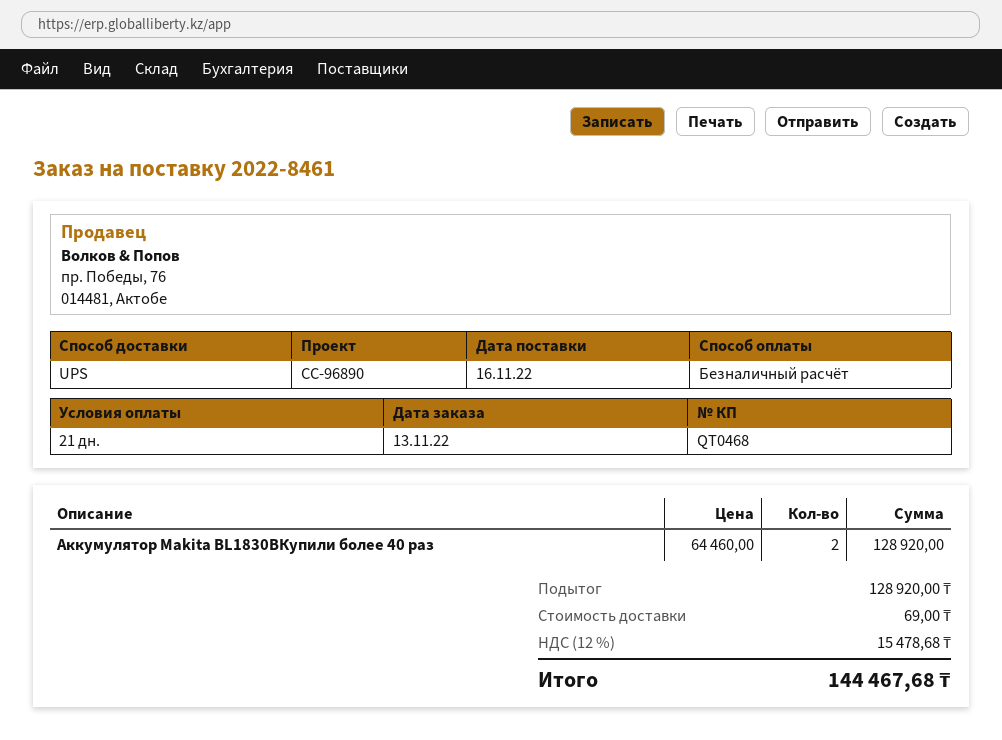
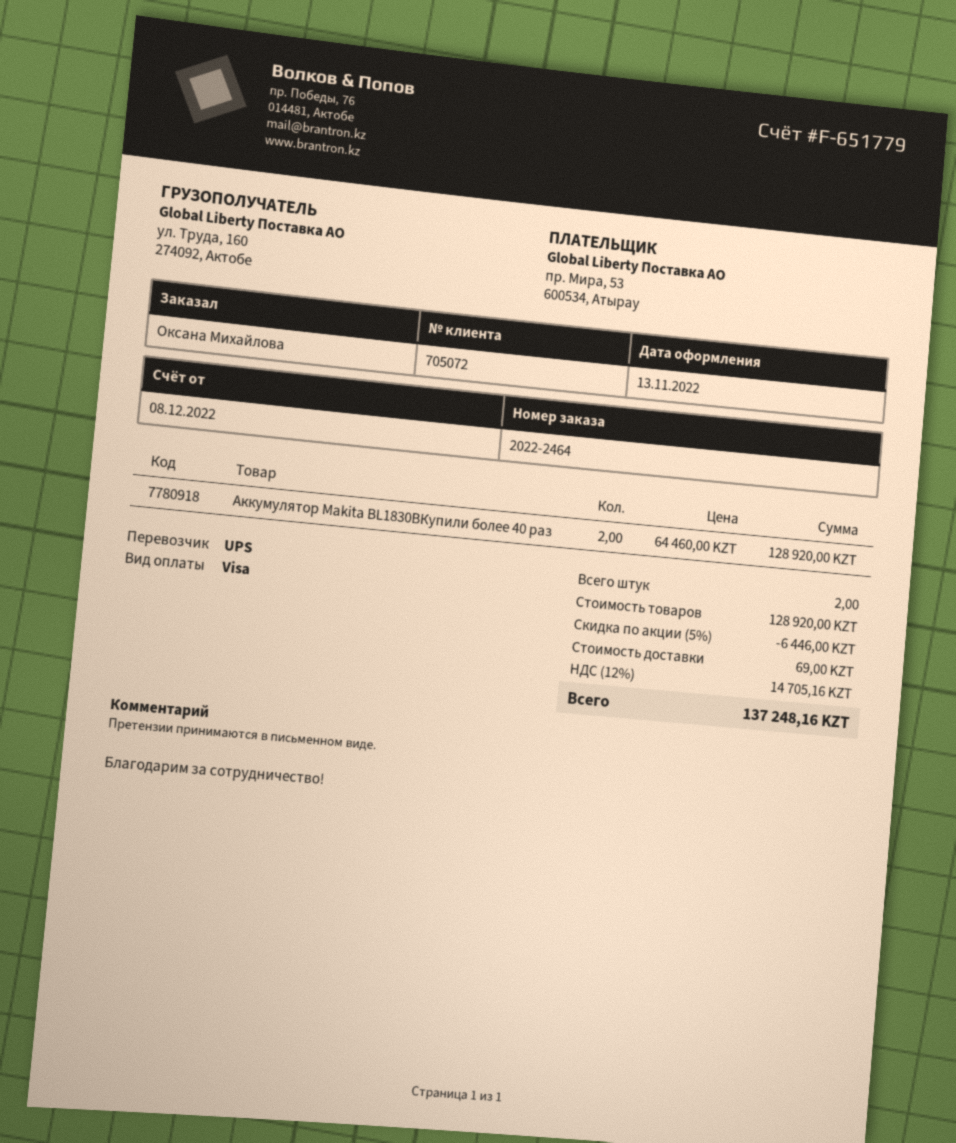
order number: 2022-8461 -> 2022-2464
payment method: bank transfer -> Visa
discount: none -> 5% = 6446.00
tax: 12% = 15478.68 -> 12% = 14705.16
total: 144467.68 -> 137248.16

